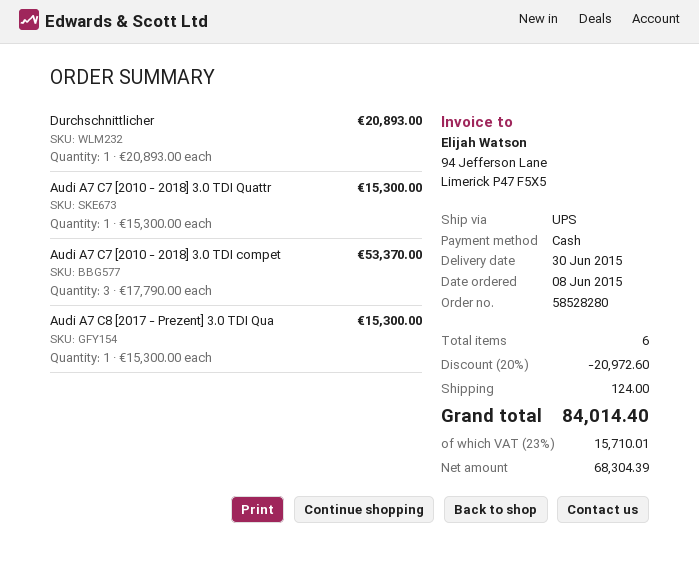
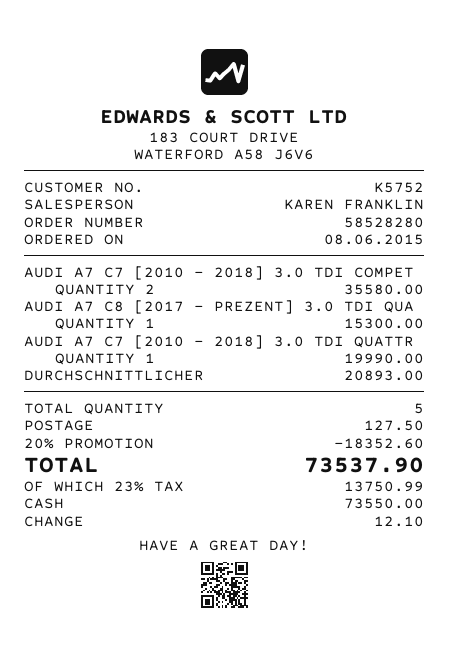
Audi A7 C7 [2010 - 2018] 3.0 TDI Quattr: 1 for 15300.00 -> 1 for 19990.00
Audi A7 C7 [2010 - 2018] 3.0 TDI compet: 3 for 53370.00 -> 2 for 35580.00
total quantity: 6 -> 5
discount: 20% = 20972.60 -> 20% = 18352.60
shipping: 124.00 -> 127.50
tax: 23% = 15710.01 -> 23% = 13750.99
total: 84014.40 -> 73537.90

